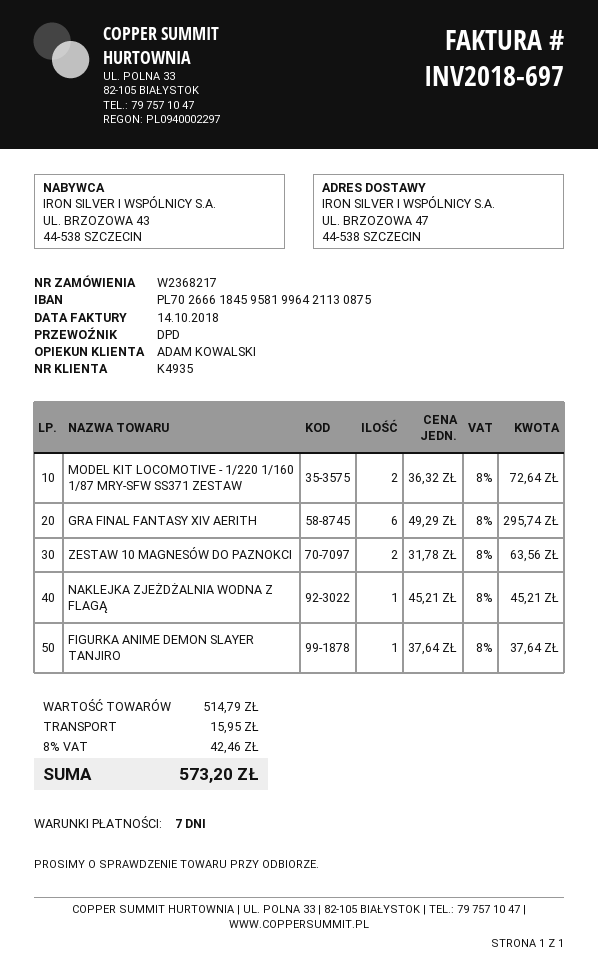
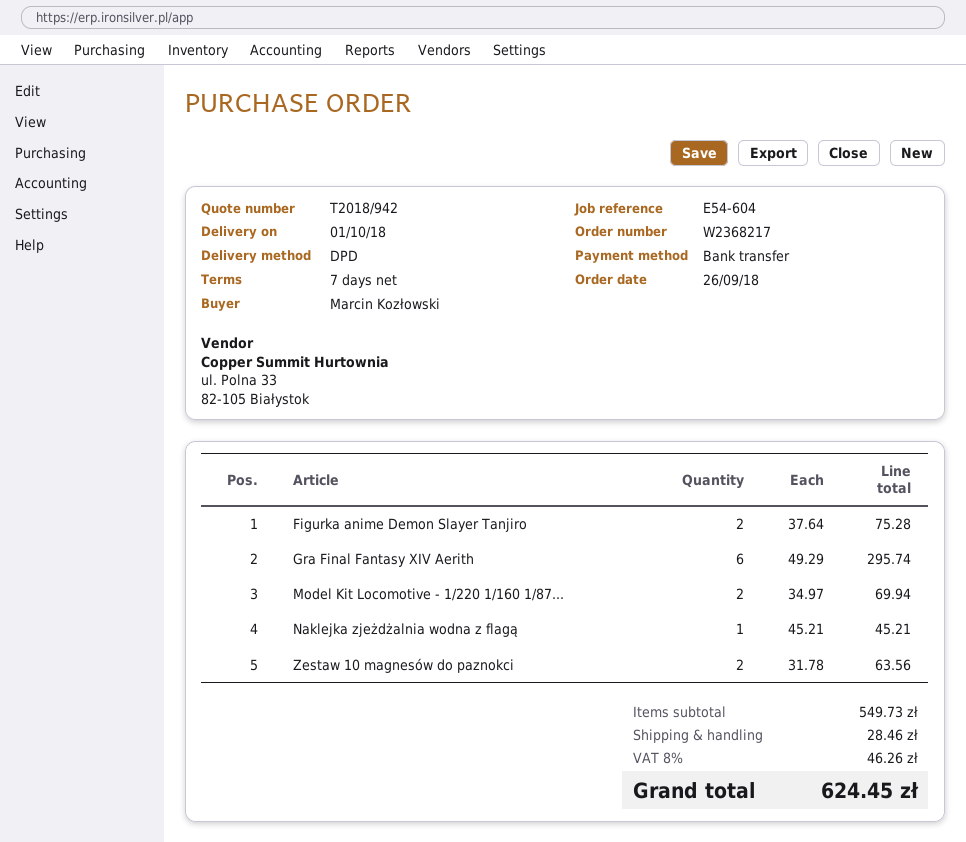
MODEL KIT LOCOMOTIVE - 1/220 1/160 1/87 MRY-SFW SS371 ZESTAW: 2 x 36.32 = 72.64 -> 2 x 34.97 = 69.94
FIGURKA ANIME DEMON SLAYER TANJIRO: 1 x 37.64 = 37.64 -> 2 x 37.64 = 75.28
subtotal: 514.79 -> 549.73
shipping: 15.95 -> 28.46
tax: 8% = 42.46 -> 8% = 46.26
total: 573.20 -> 624.45

